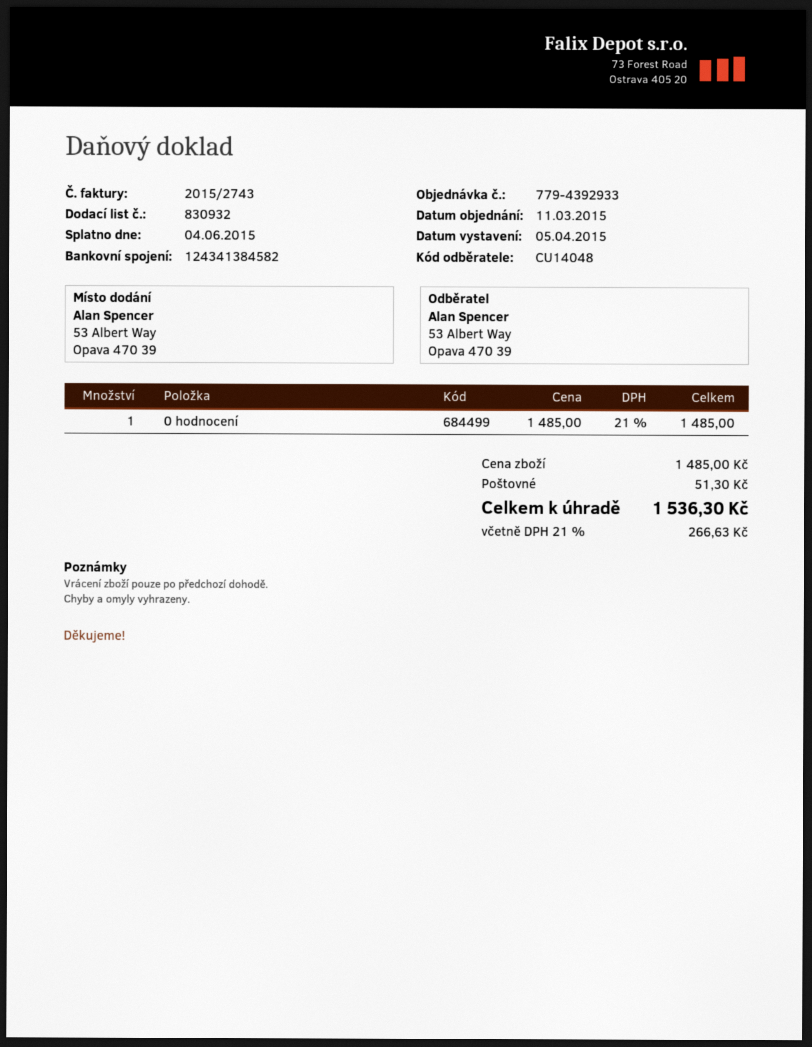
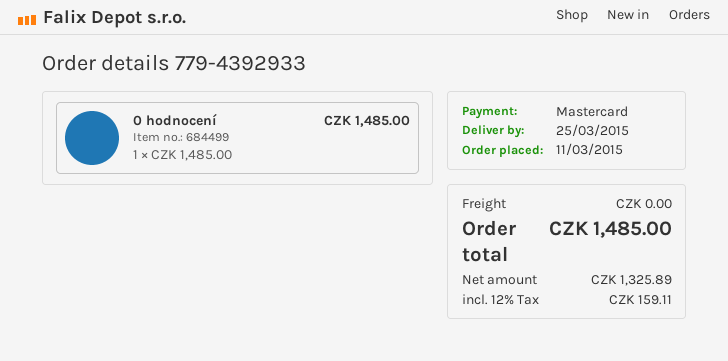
shipping: 51.30 -> 0.00
tax: 21% = 266.63 -> 12% = 159.11
total: 1536.30 -> 1485.00

